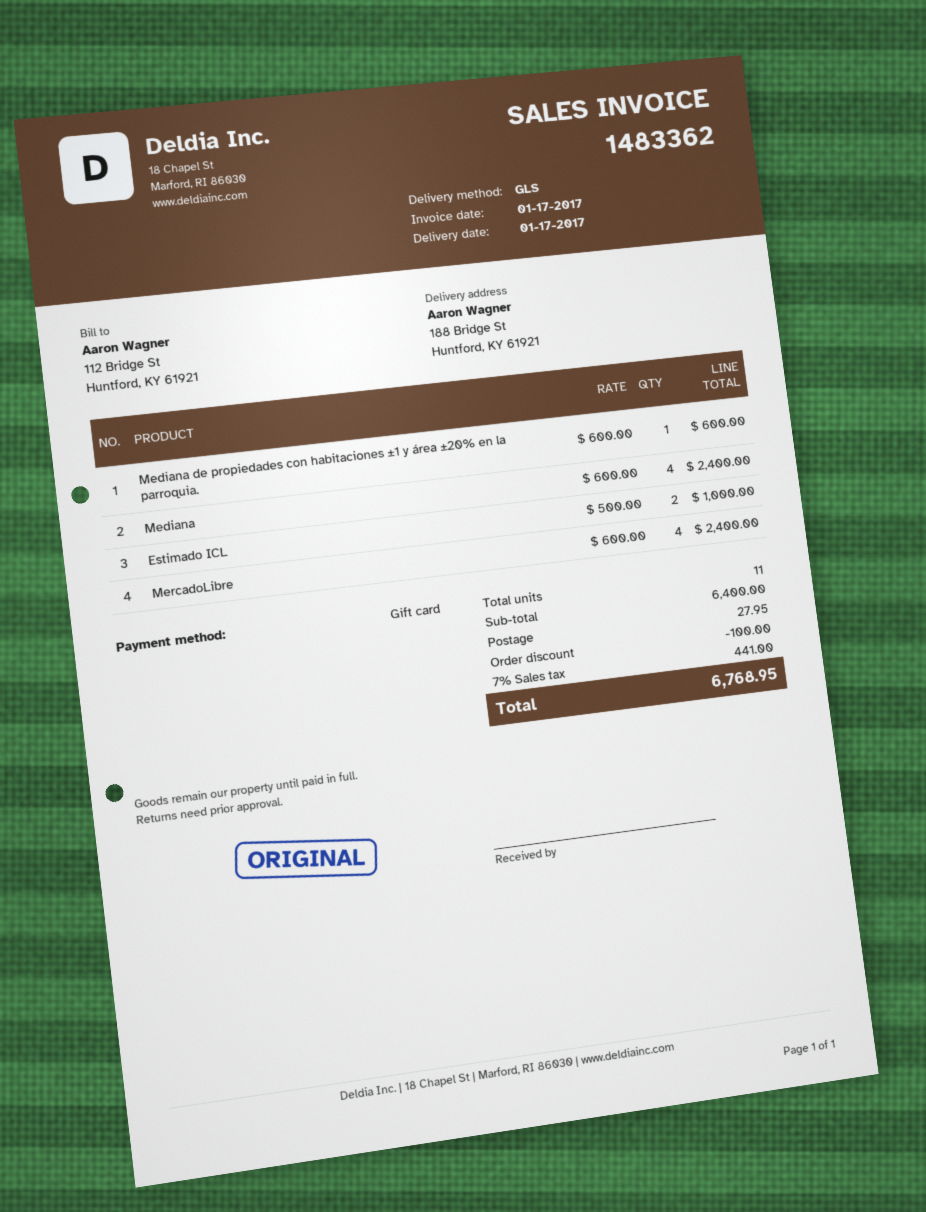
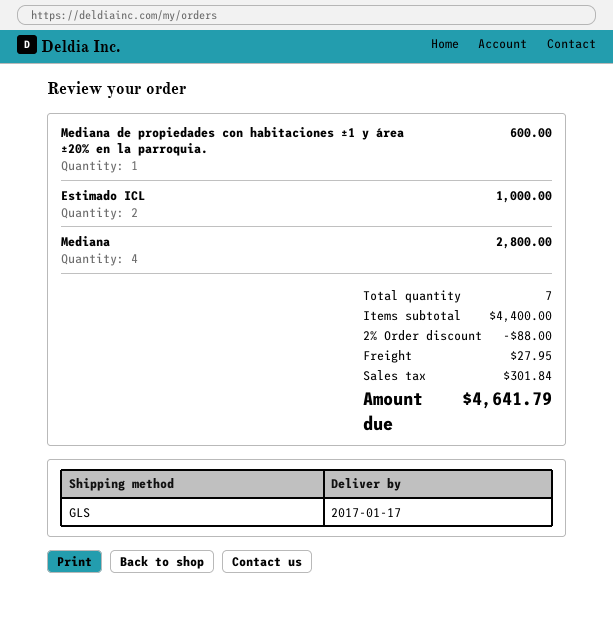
Mediana: 4 for 2400.00 -> 4 for 2800.00
MercadoLibre: 4 for 2400.00 -> none
total quantity: 11 -> 7
subtotal: 6400.00 -> 4400.00
discount: 100.00 -> 88.00
tax: 441.00 -> 301.84
total: 6768.95 -> 4641.79

